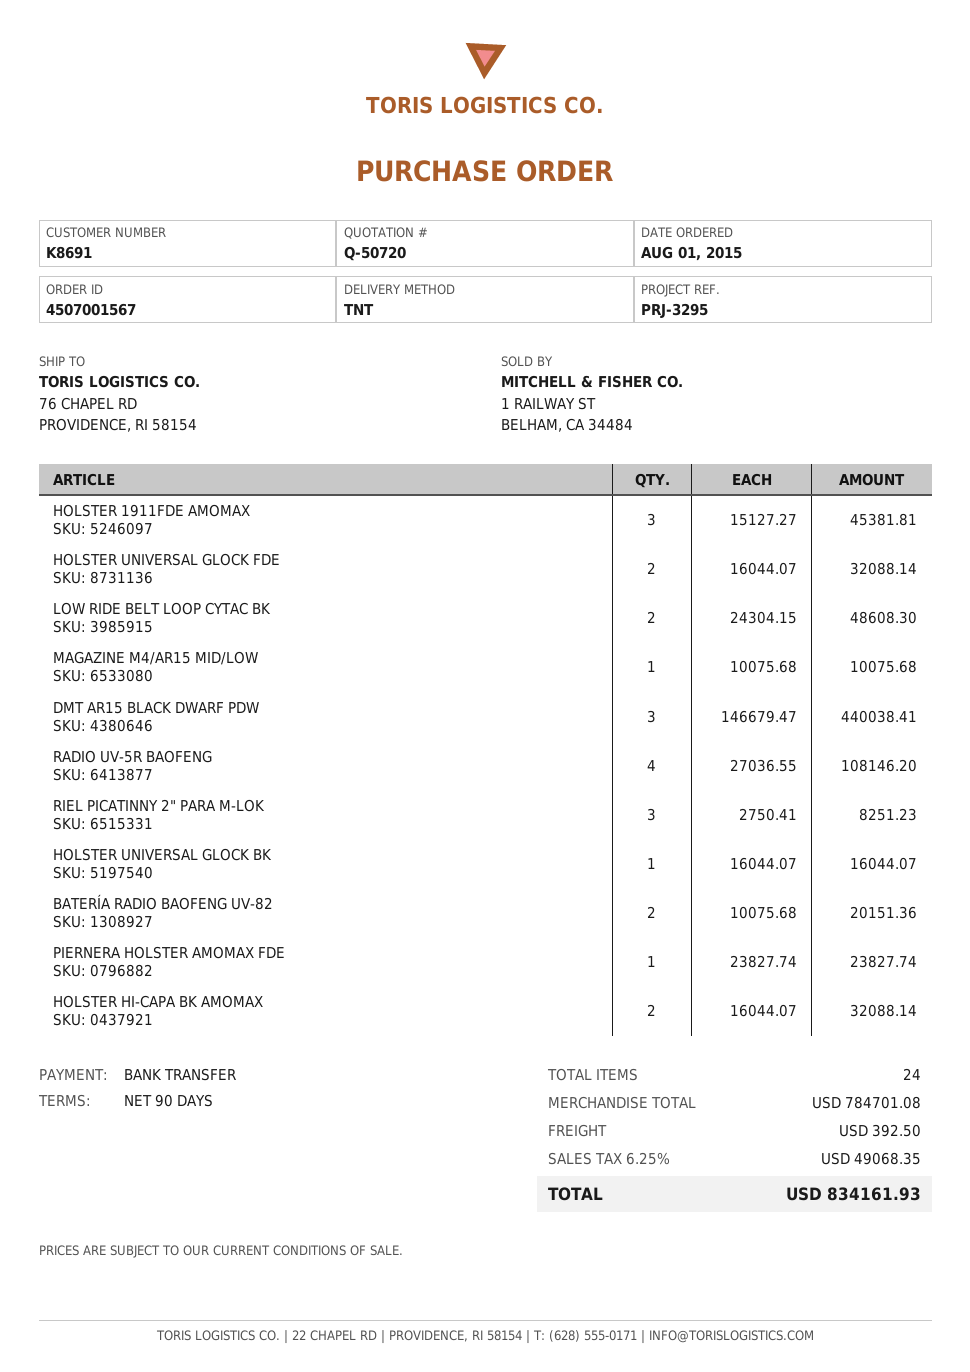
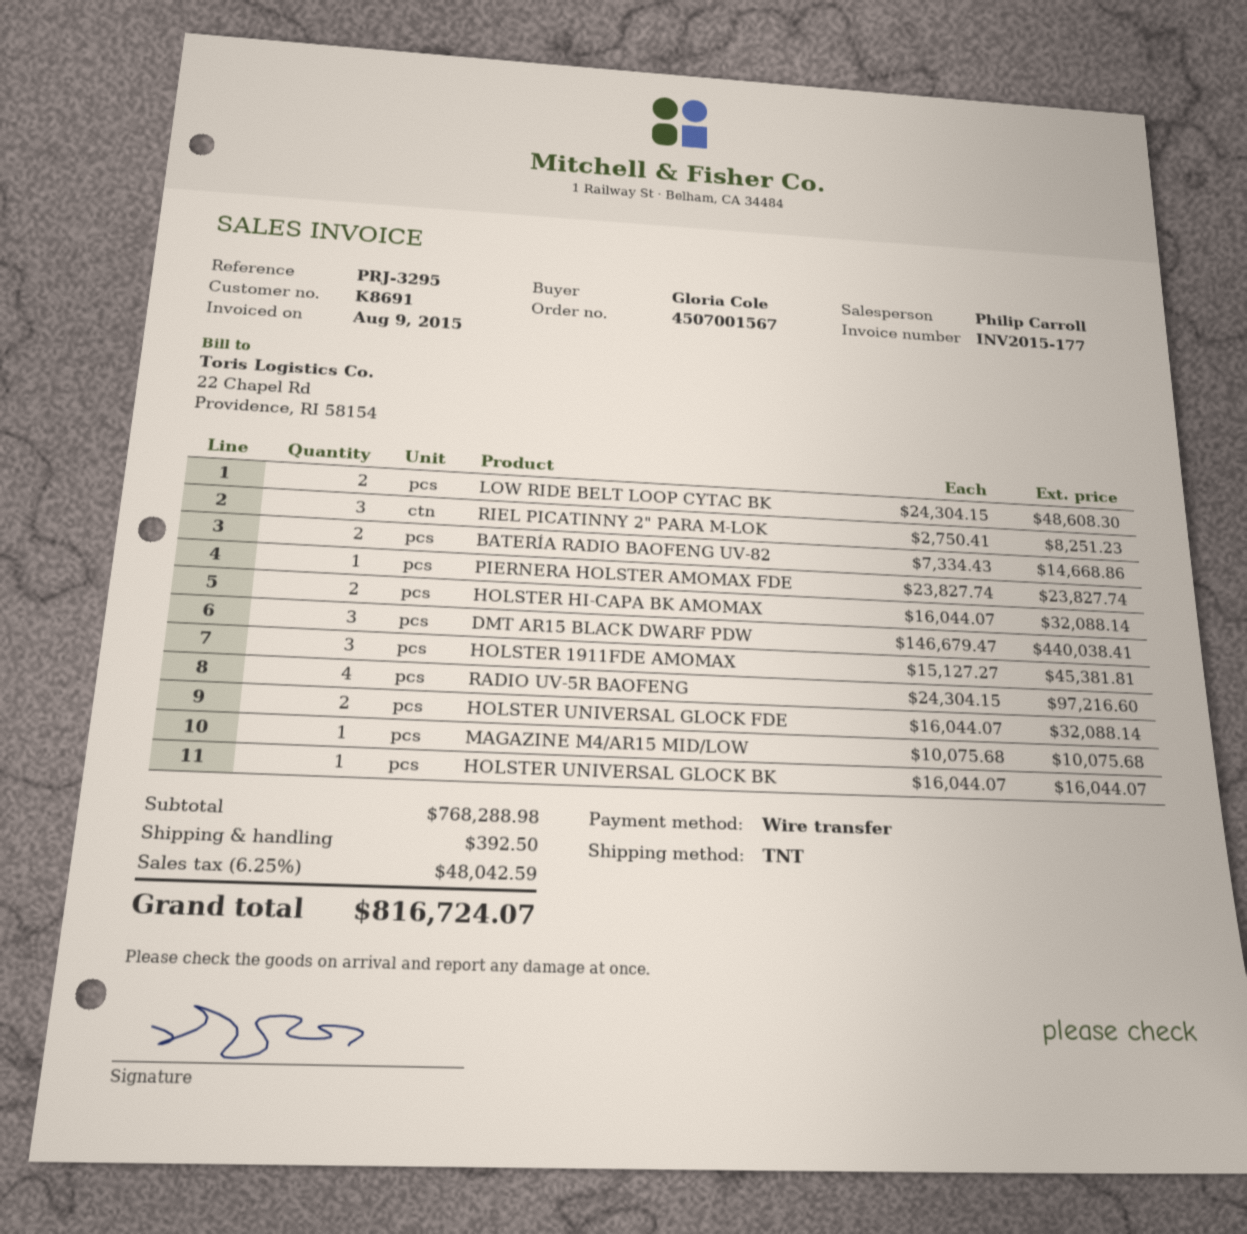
RADIO UV-5R BAOFENG: 4 x 27036.55 = 108146.20 -> 4 x 24304.15 = 97216.60
BATERÍA RADIO BAOFENG UV-82: 2 x 10075.68 = 20151.36 -> 2 x 7334.43 = 14668.86
subtotal: 784701.08 -> 768288.98
tax: 6.25% = 49068.35 -> 6.25% = 48042.59
total: 834161.93 -> 816724.07

